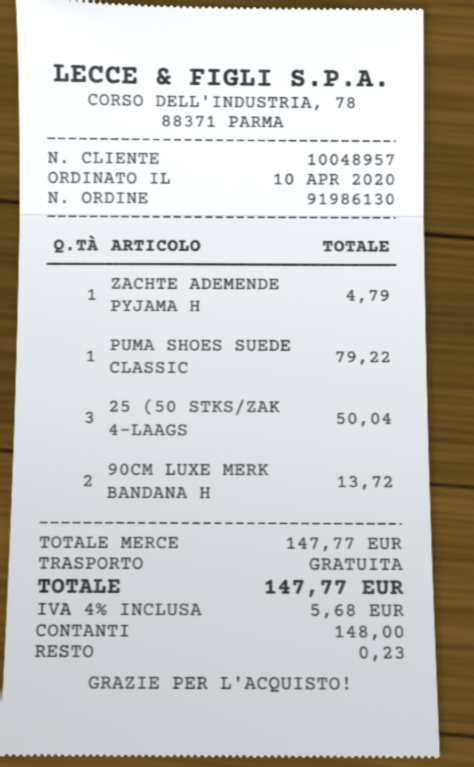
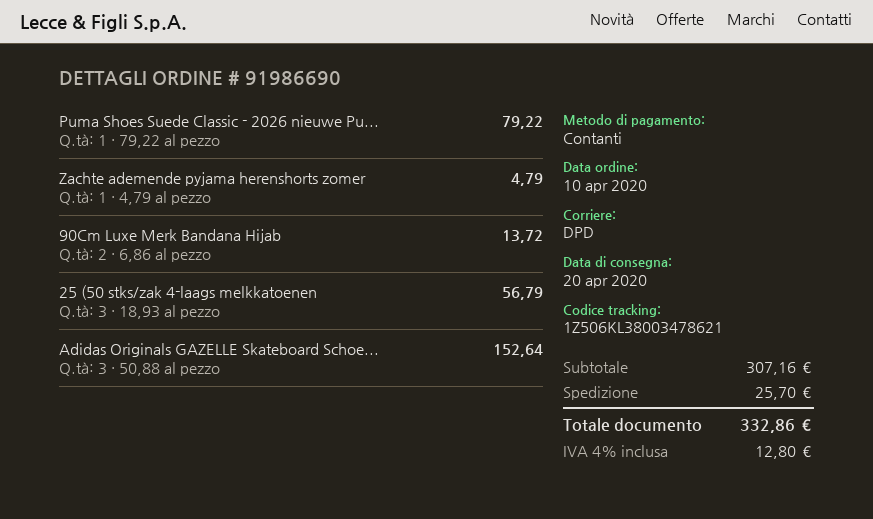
order number: 91986130 -> 91986690
25 (50 STKS/ZAK 4-LAAGS: 3 for 50.04 -> 3 for 56.79
Adidas Originals GAZELLE Skateboard Schoe...: none -> 3 for 152.64
subtotal: 147.77 -> 307.16
shipping: 0.00 -> 25.70
tax: 4% = 5.68 -> 4% = 12.80
total: 147.77 -> 332.86

